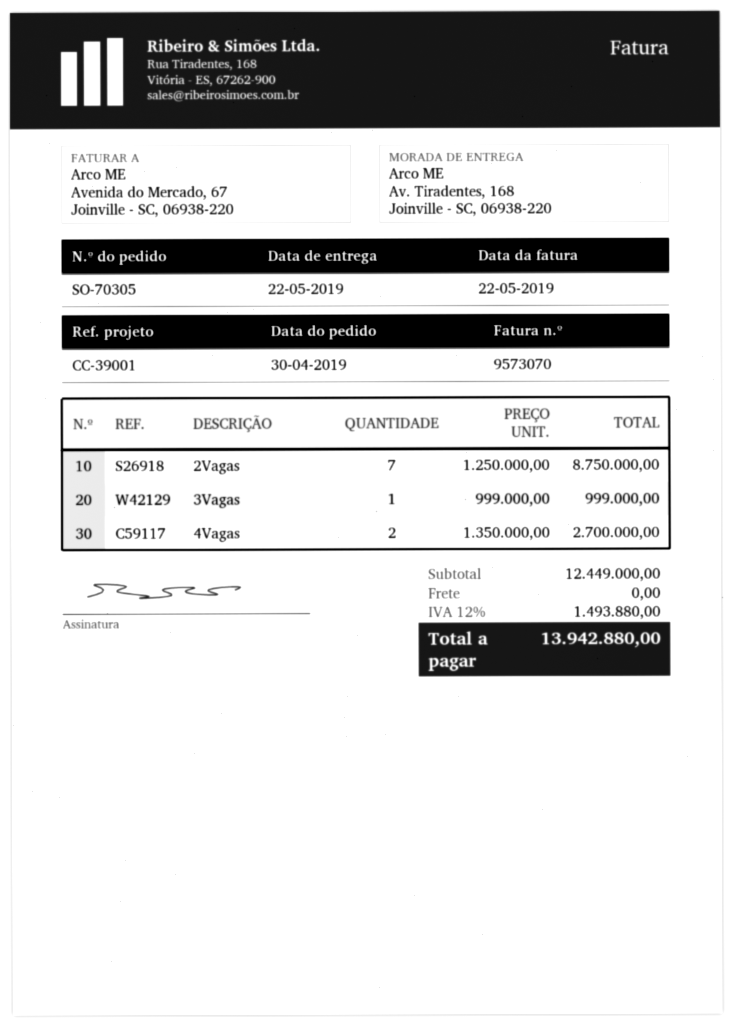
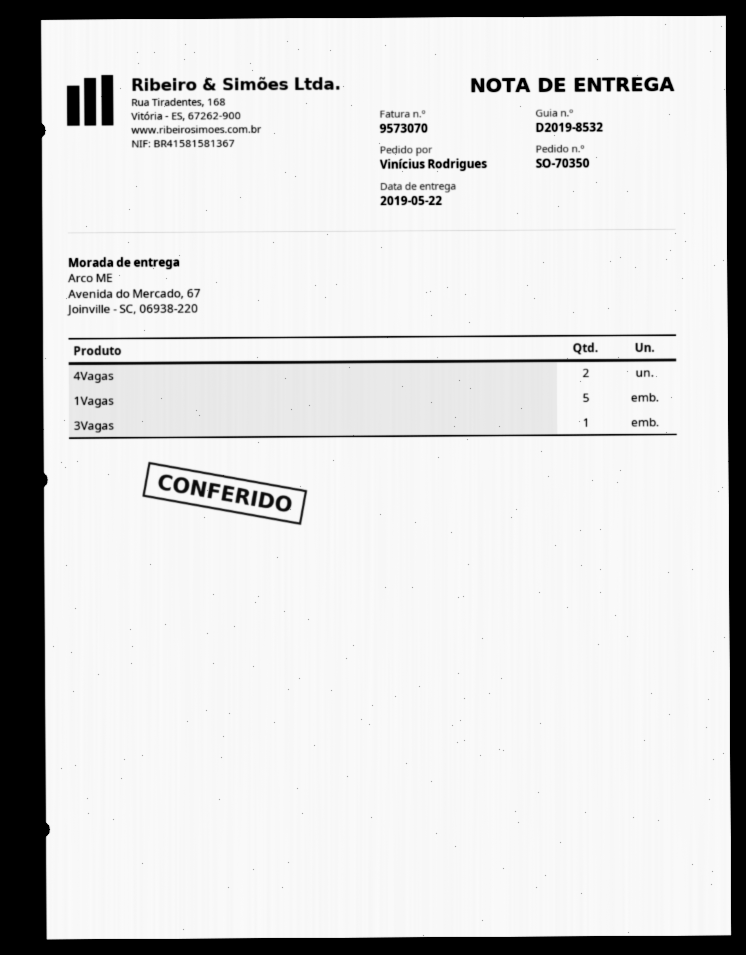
order number: SO-70305 -> SO-70350
ship to: Av. Tiradentes, 168, Joinville - SC, 06938-220 -> Avenida do Mercado, 67, Joinville - SC, 06938-220
2Vagas: 7 -> none
1Vagas: none -> 5

